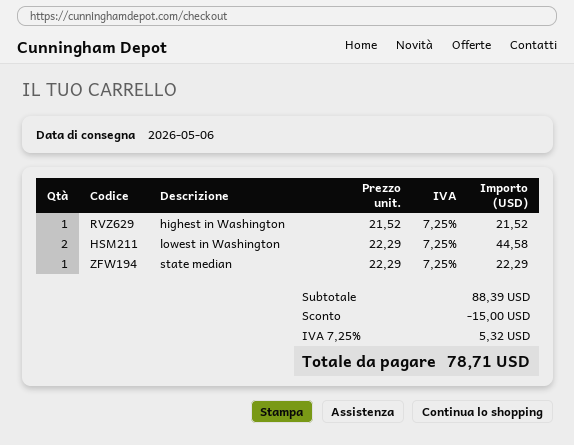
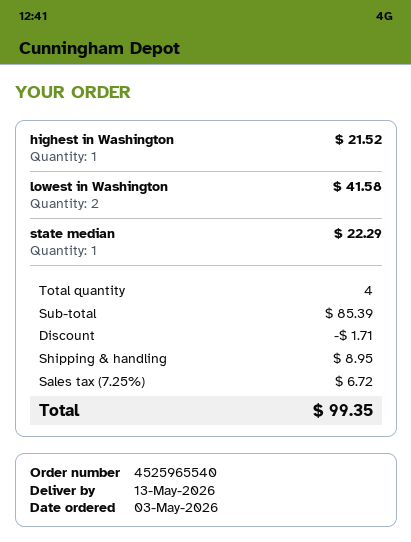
delivery date: 2026-05-06 -> 2026-05-13
lowest in Washington: 2 for 44.58 -> 2 for 41.58
subtotal: 88.39 -> 85.39
discount: 15.00 -> 1.71
shipping: none -> 8.95
tax: 7.25% = 5.32 -> 7.25% = 6.72
total: 78.71 -> 99.35

